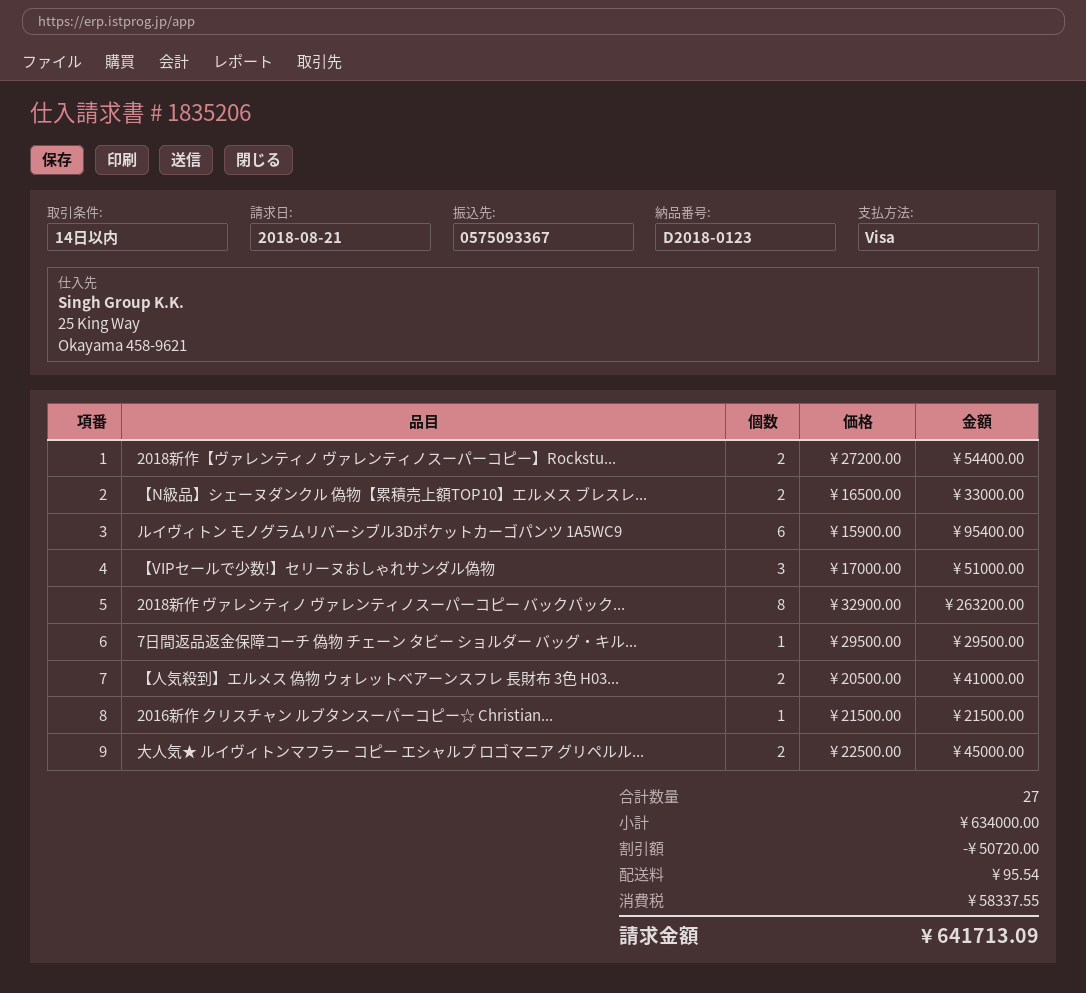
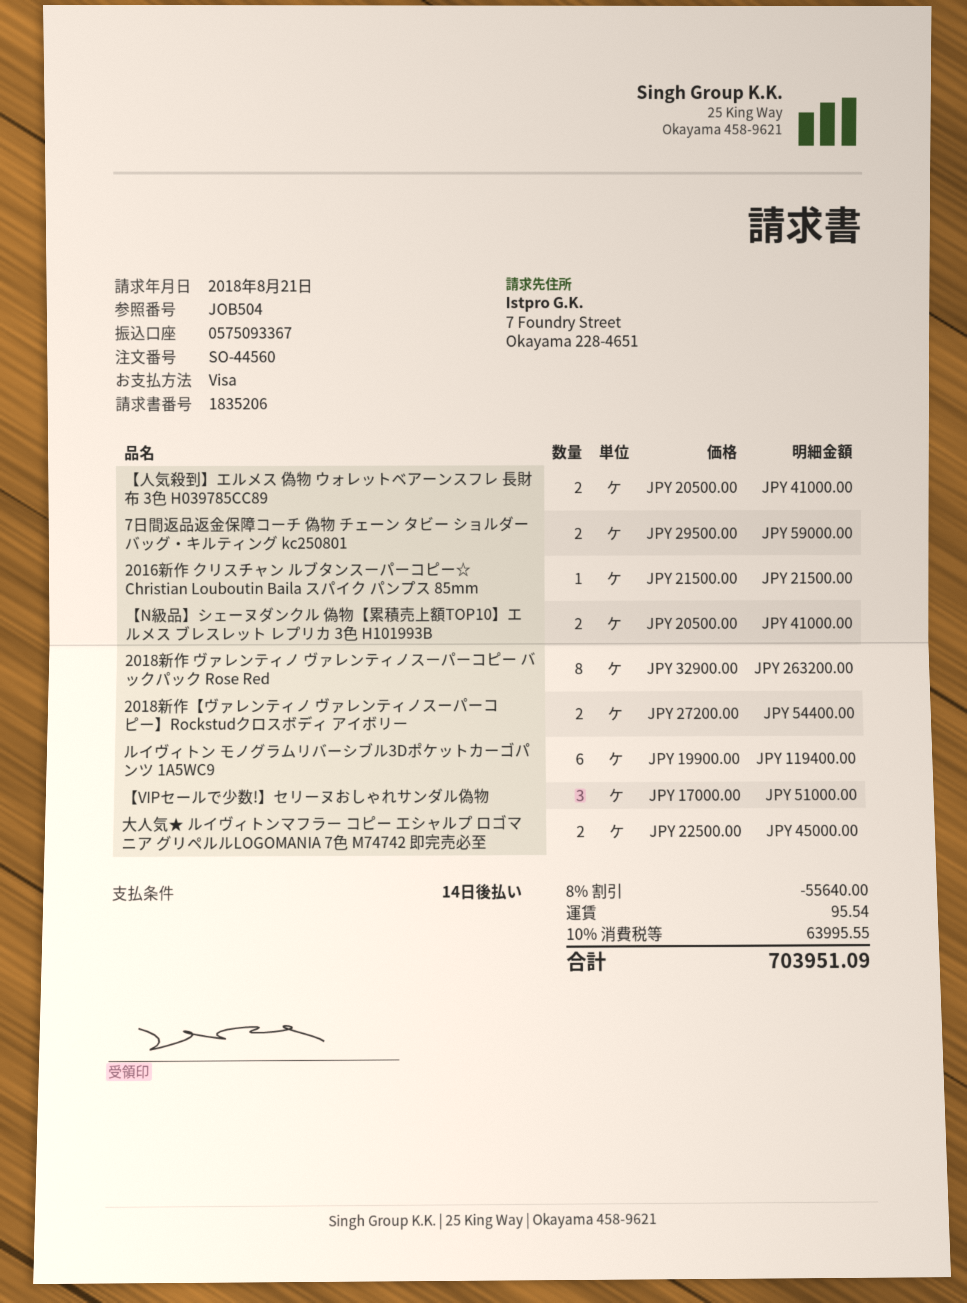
【N級品】シェーヌダンクル 偽物【累積売上額TOP10】エルメス ブレスレ...: 2 x 16500.00 = 33000.00 -> 2 x 20500.00 = 41000.00
ルイヴィトン モノグラムリバーシブル3Dポケットカーゴパンツ 1A5WC9: 6 x 15900.00 = 95400.00 -> 6 x 19900.00 = 119400.00
7日間返品返金保障コーチ 偽物 チェーン タビー ショルダー バッグ・キル...: 1 x 29500.00 = 29500.00 -> 2 x 29500.00 = 59000.00
discount: 50720.00 -> 55640.00
tax: 58337.55 -> 63995.55
total: 641713.09 -> 703951.09

